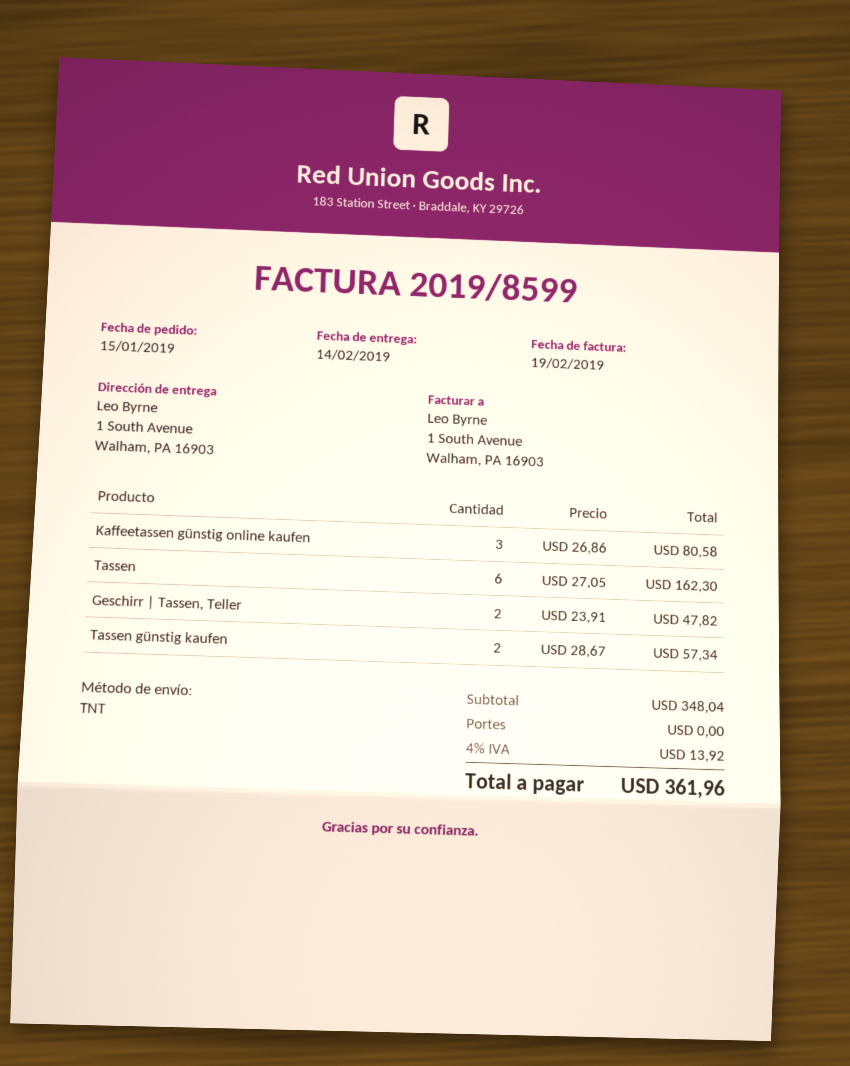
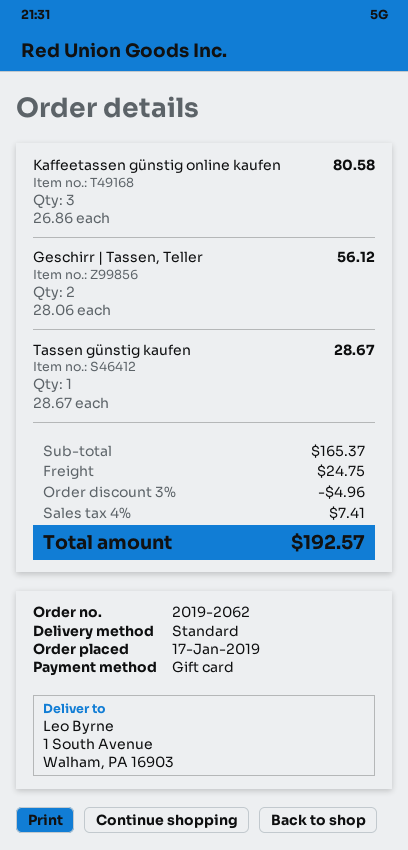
order date: 2019-01-15 -> 2019-01-17
shipping method: TNT -> standard
Tassen: 6 x 27.05 = 162.30 -> none
Geschirr | Tassen, Teller: 2 x 23.91 = 47.82 -> 2 x 28.06 = 56.12
Tassen günstig kaufen: 2 x 28.67 = 57.34 -> 1 x 28.67 = 28.67
subtotal: 348.04 -> 165.37
discount: none -> 3% = 4.96
shipping: 0.00 -> 24.75
tax: 4% = 13.92 -> 4% = 7.41
total: 361.96 -> 192.57

